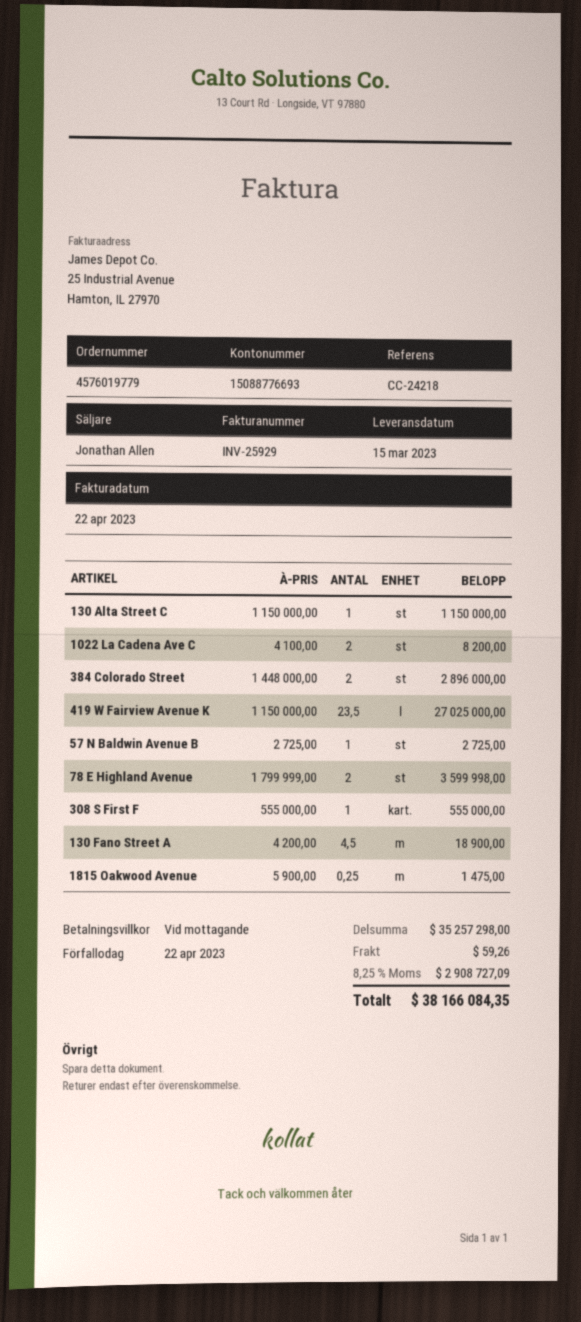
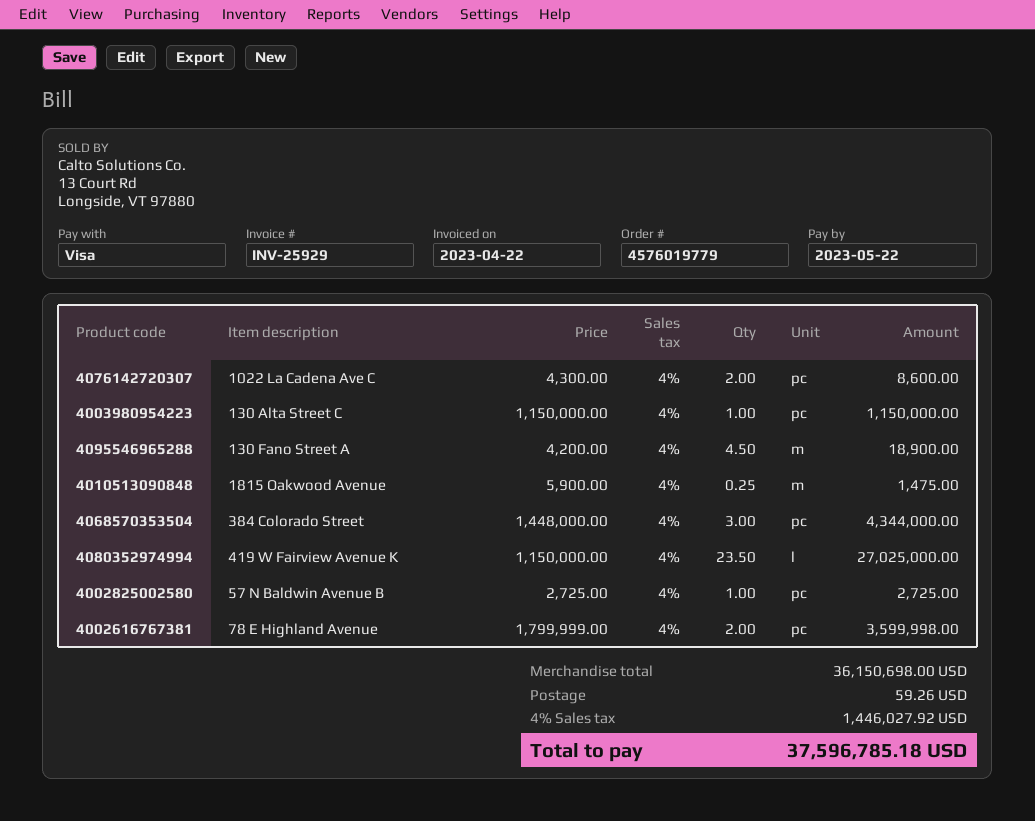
due date: 2023-04-22 -> 2023-05-22
1022 La Cadena Ave C: 2 x 4100.00 = 8200.00 -> 2 x 4300.00 = 8600.00
384 Colorado Street: 2 x 1448000.00 = 2896000.00 -> 3 x 1448000.00 = 4344000.00
308 S First F: 1 x 555000.00 = 555000.00 -> none
subtotal: 35257298.00 -> 36150698.00
tax: 8.25% = 2908727.09 -> 4% = 1446027.92
total: 38166084.35 -> 37596785.18

